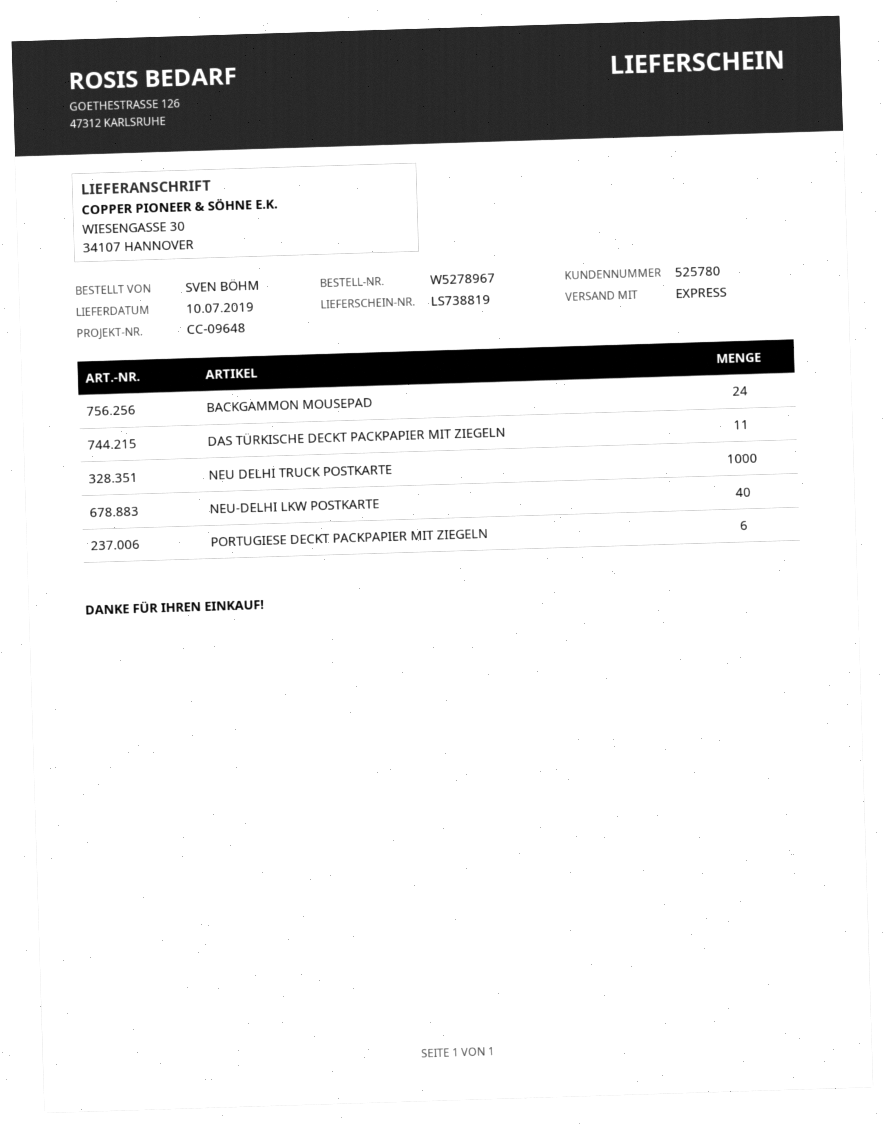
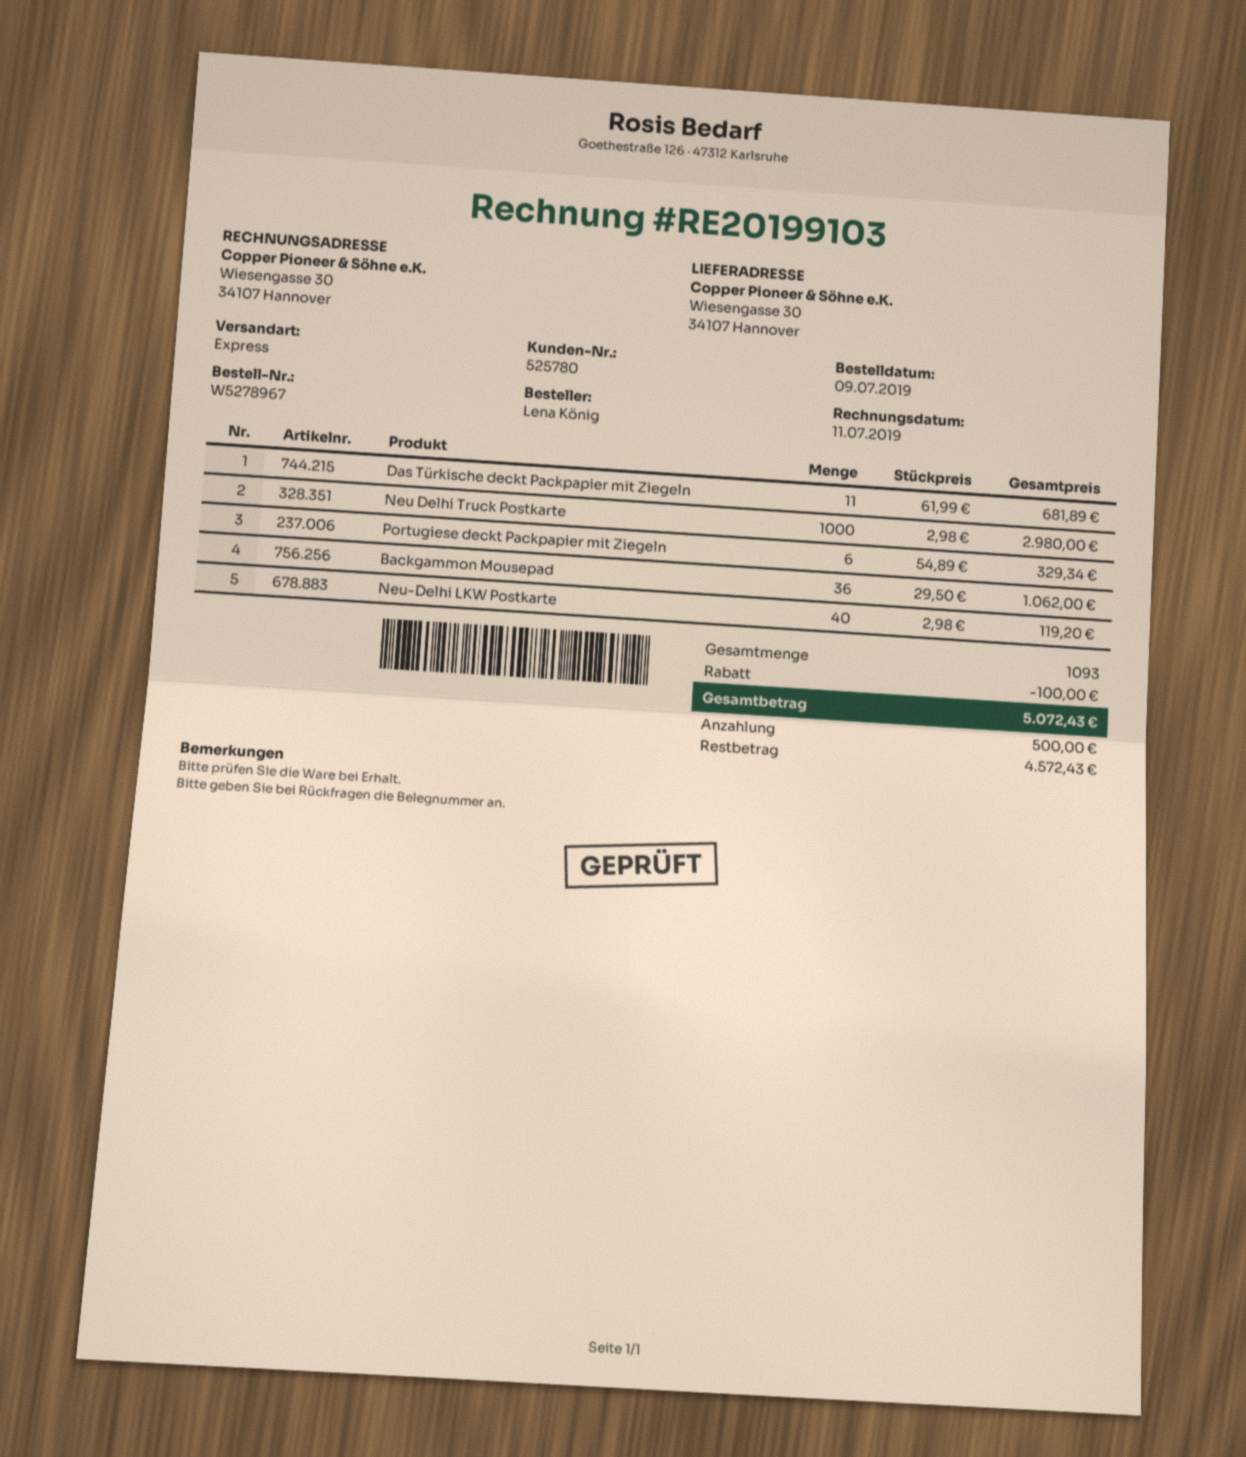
ordered by: SVEN BÖHM -> Lena König
BACKGAMMON MOUSEPAD: 24 -> 36

